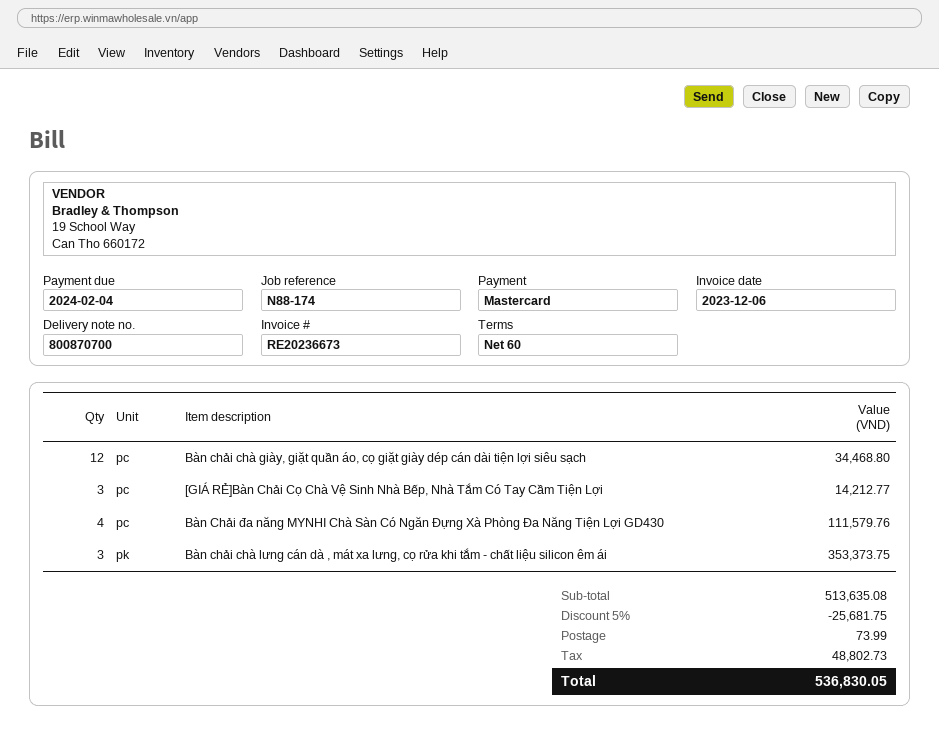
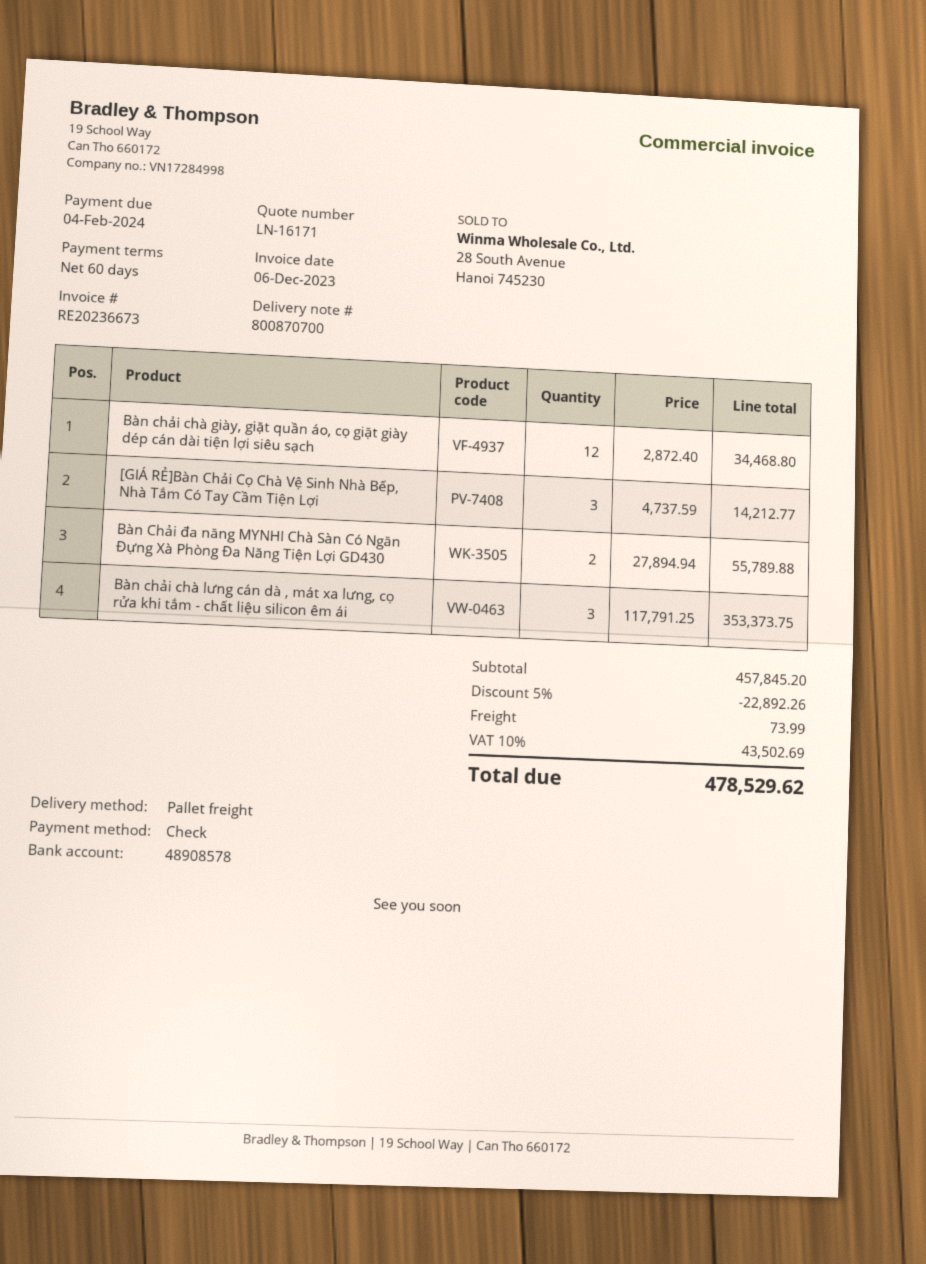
payment method: Mastercard -> cheque
Bàn Chải đa năng MYNHI Chà Sàn Có Ngăn Đựng Xà Phòng Đa Năng Tiện Lợi GD430: 4 for 111579.76 -> 2 for 55789.88
subtotal: 513635.08 -> 457845.20
discount: 5% = 25681.75 -> 5% = 22892.26
tax: 48802.73 -> 43502.69
total: 536830.05 -> 478529.62

